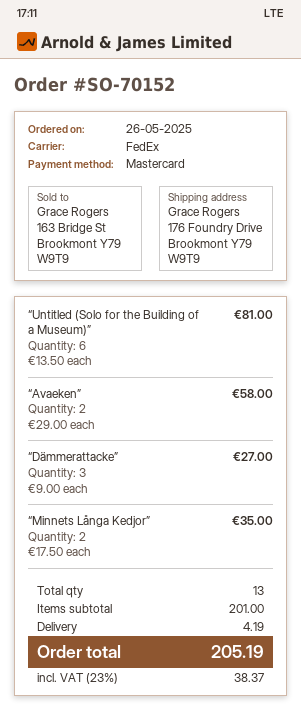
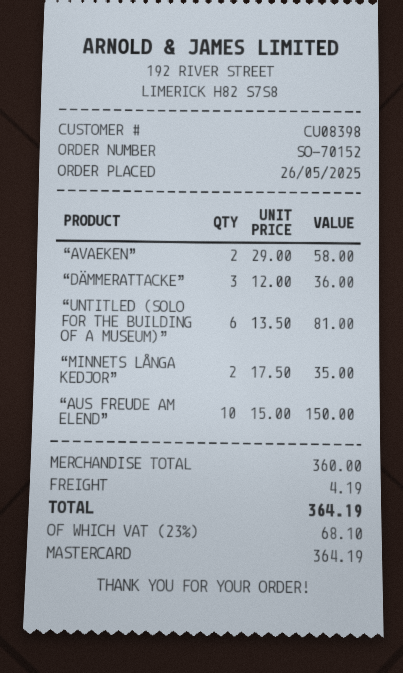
“Dämmerattacke”: 3 x 9.00 = 27.00 -> 3 x 12.00 = 36.00
“AUS FREUDE AM ELEND”: none -> 10 x 15.00 = 150.00
subtotal: 201.00 -> 360.00
tax: 23% = 38.37 -> 23% = 68.10
total: 205.19 -> 364.19

